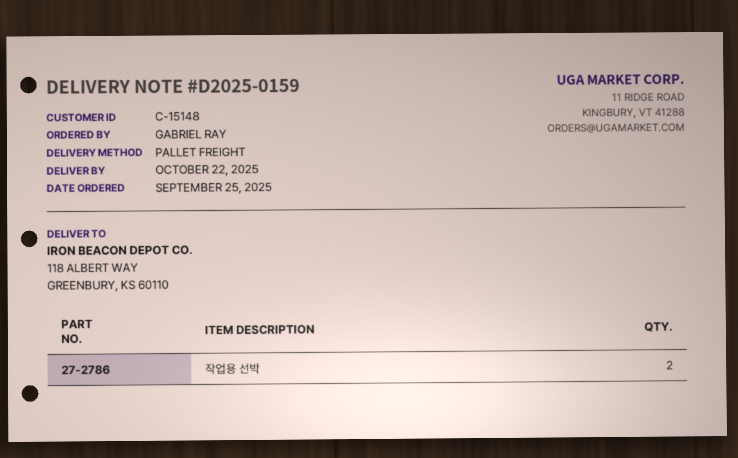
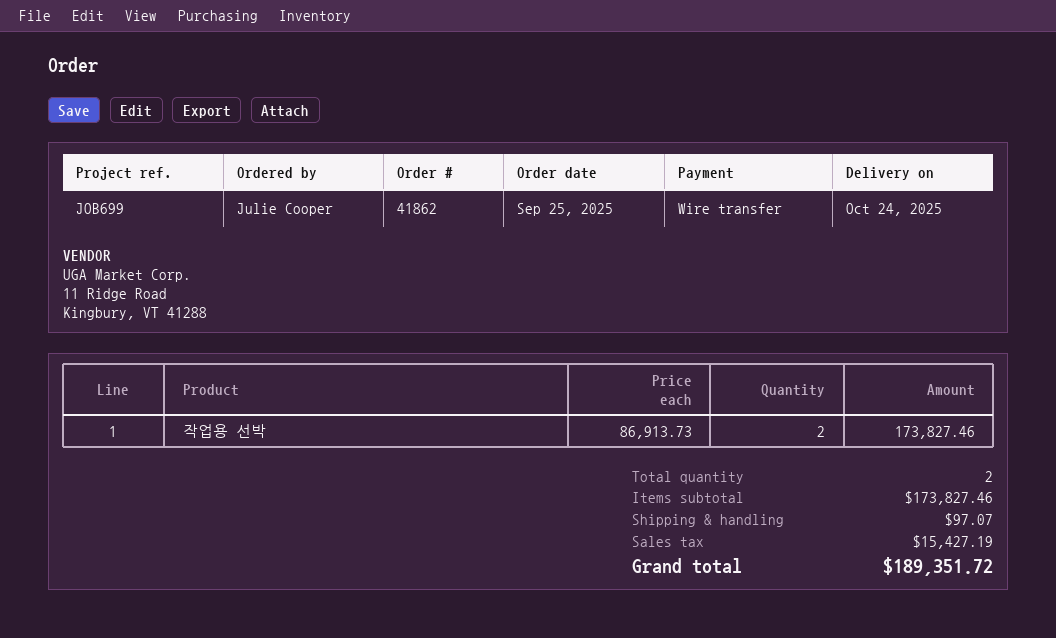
delivery date: 2025-10-22 -> 2025-10-24
ordered by: GABRIEL RAY -> Julie Cooper

